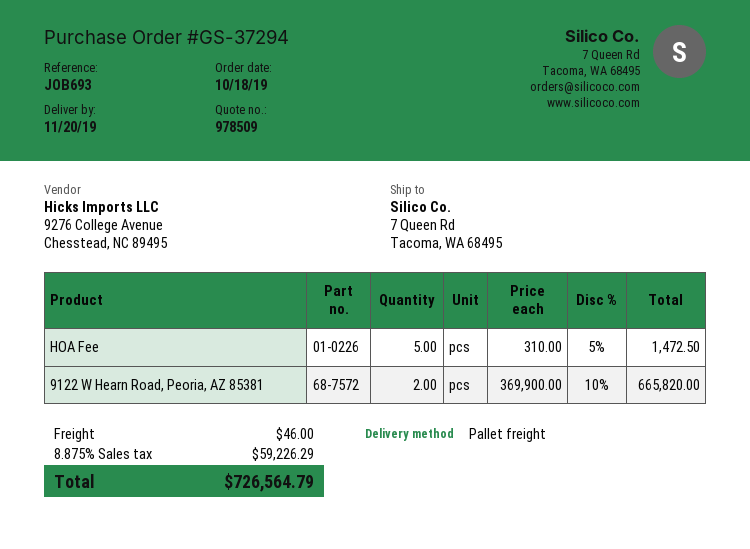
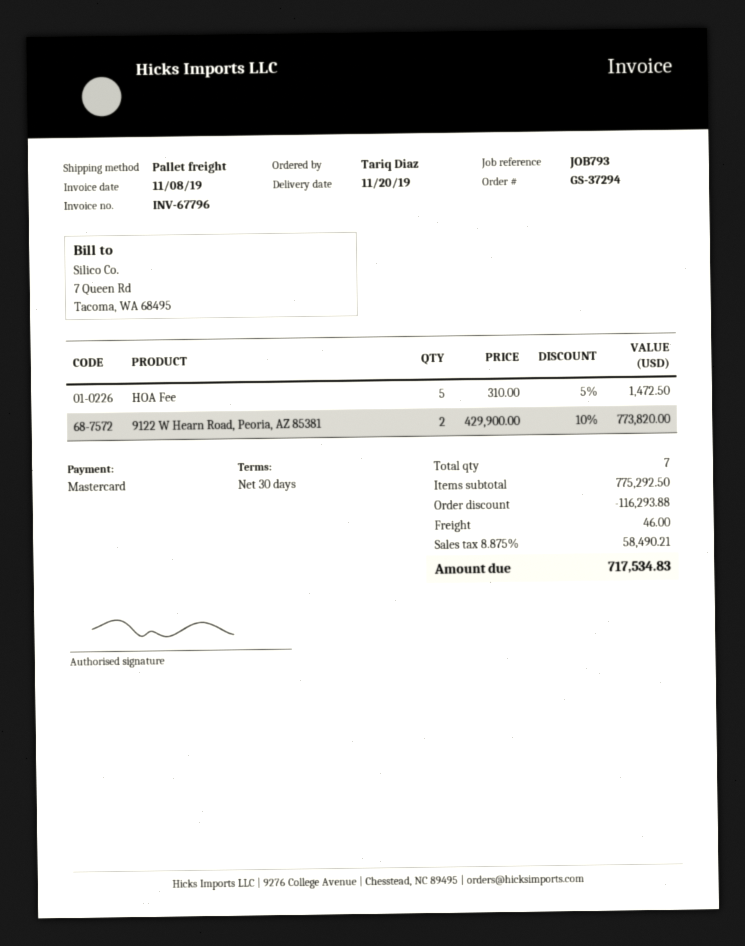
reference: JOB693 -> JOB793
9122 W Hearn Road, Peoria, AZ 85381: 2 x 369900.00 - 10% = 665820.00 -> 2 x 429900.00 - 10% = 773820.00
discount: none -> 116293.88
tax: 8.875% = 59226.29 -> 8.875% = 58490.21
total: 726564.79 -> 717534.83

